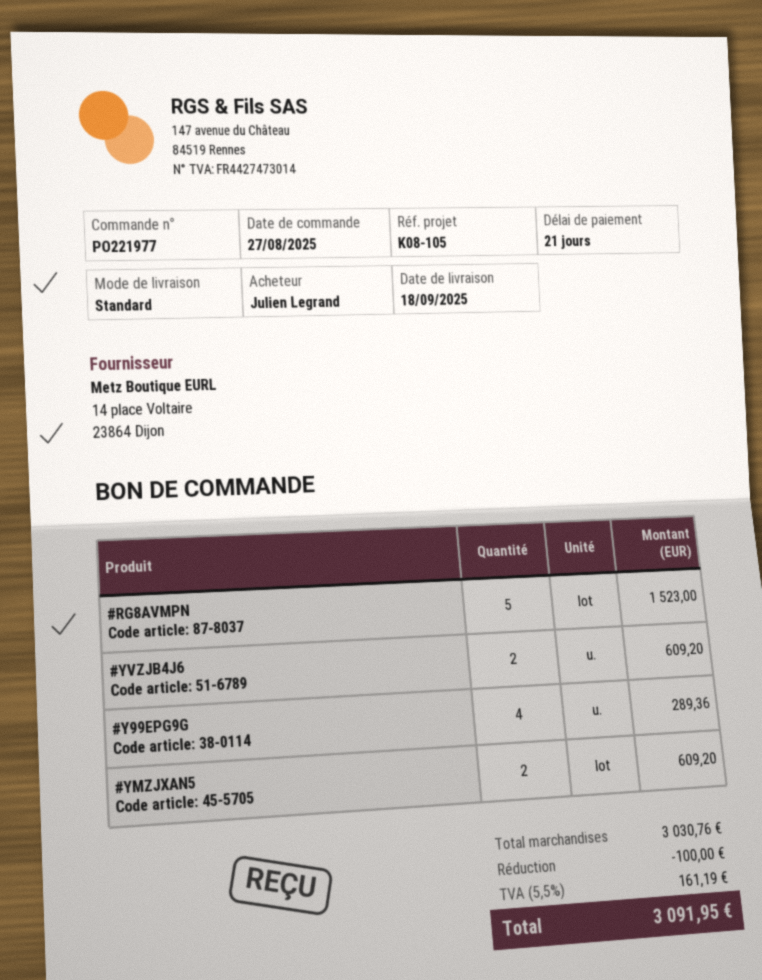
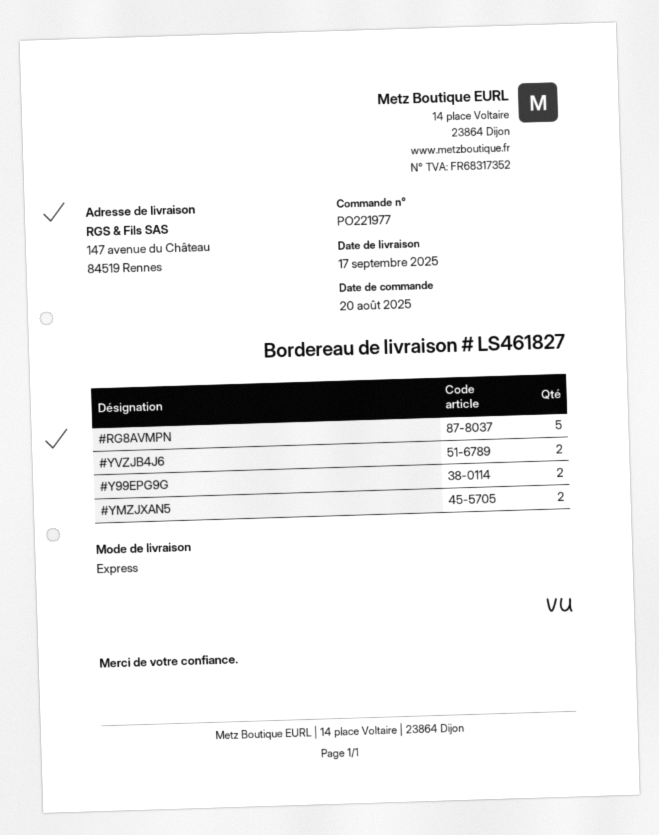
order date: 2025-08-27 -> 2025-08-20
delivery date: 2025-09-18 -> 2025-09-17
shipping method: standard -> express
#Y99EPG9G: 4 -> 2

